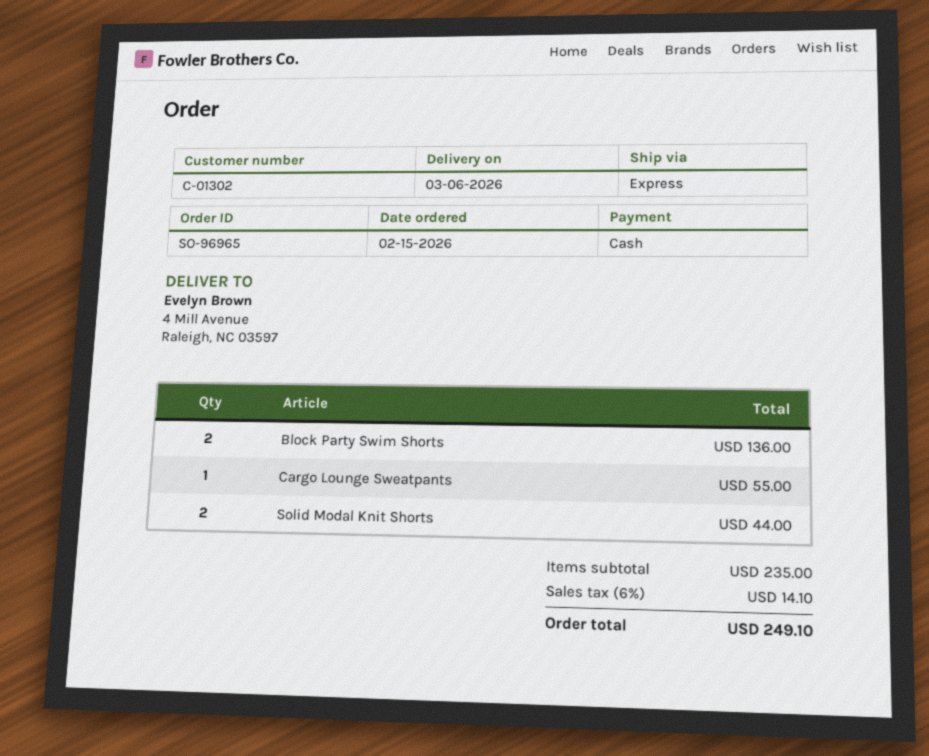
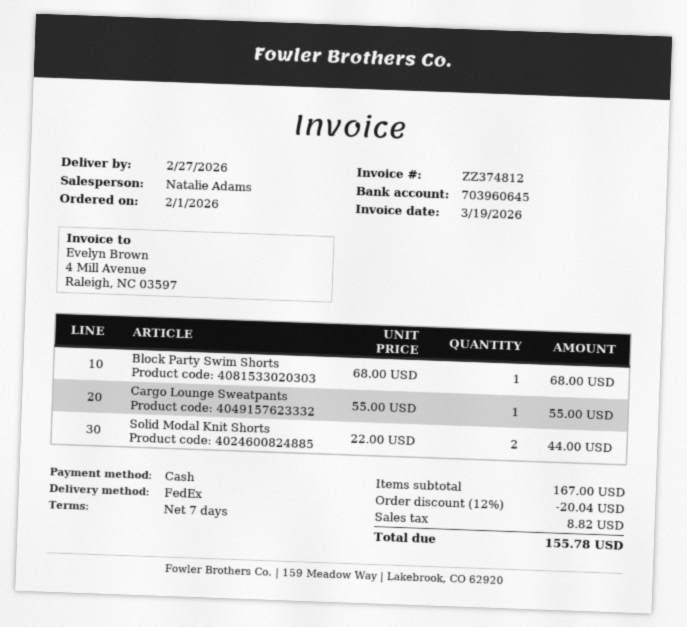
order date: 2026-02-15 -> 2026-02-01
delivery date: 2026-03-06 -> 2026-02-27
shipping method: express -> FedEx
Block Party Swim Shorts: 2 for 136.00 -> 1 for 68.00
subtotal: 235.00 -> 167.00
discount: none -> 12% = 20.04
tax: 14.10 -> 8.82
total: 249.10 -> 155.78

